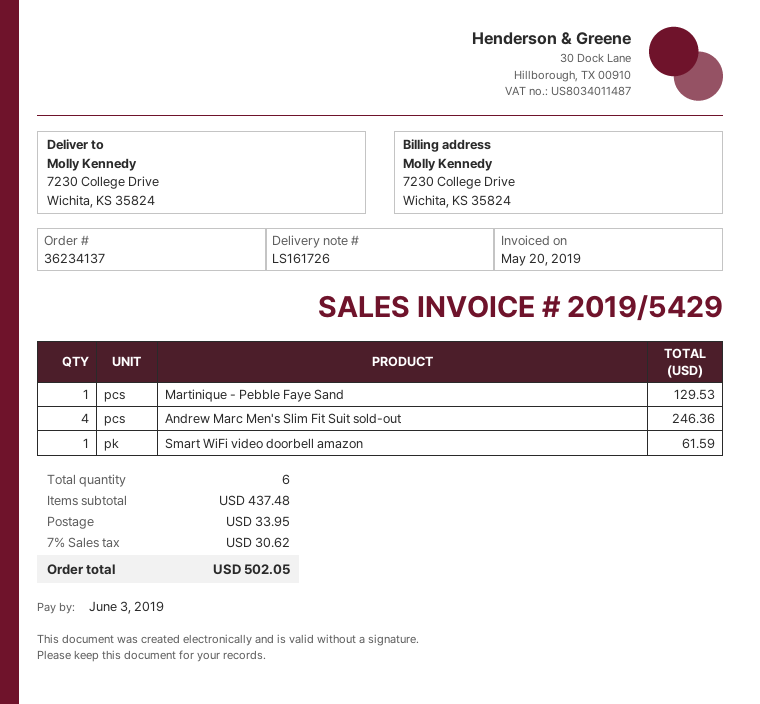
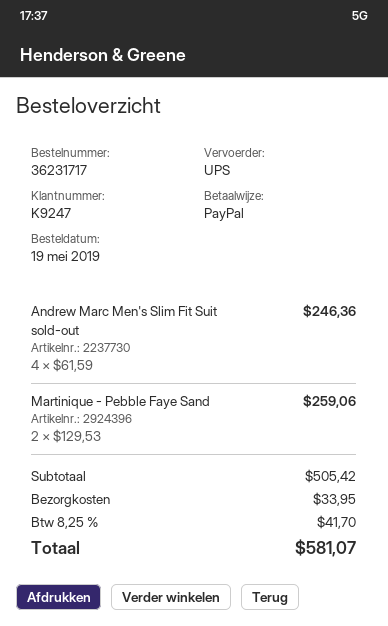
order number: 36234137 -> 36231717
Martinique - Pebble Faye Sand: 1 for 129.53 -> 2 for 259.06
Smart WiFi video doorbell amazon: 1 for 61.59 -> none
subtotal: 437.48 -> 505.42
tax: 7% = 30.62 -> 8.25% = 41.70
total: 502.05 -> 581.07

